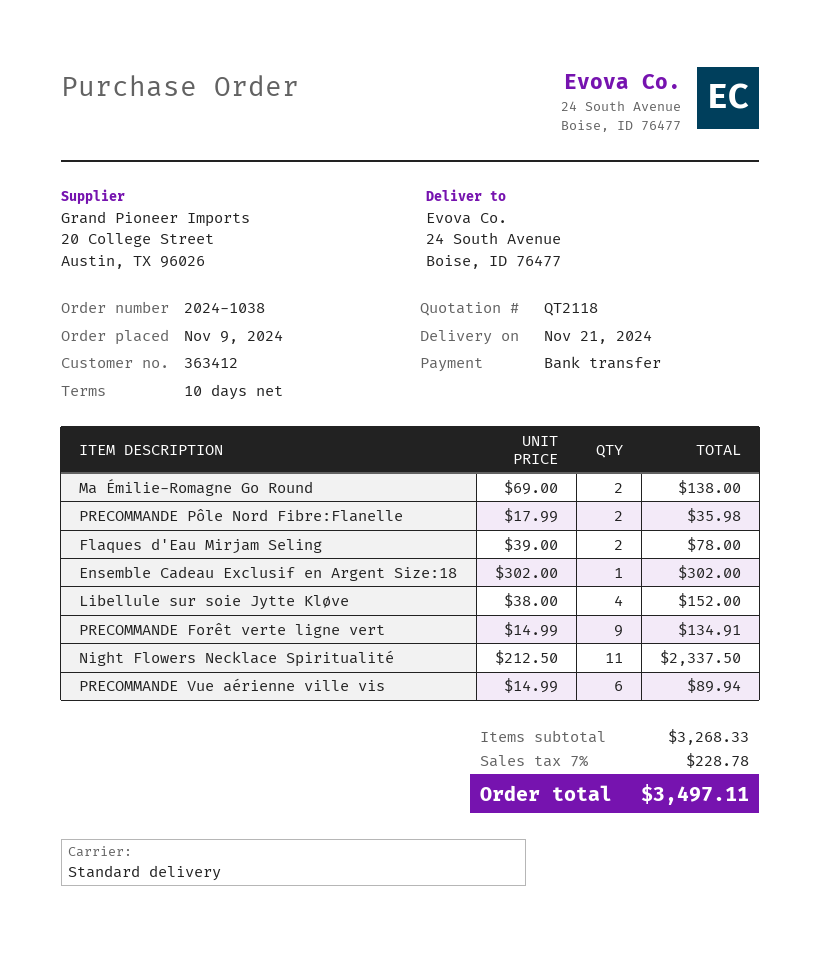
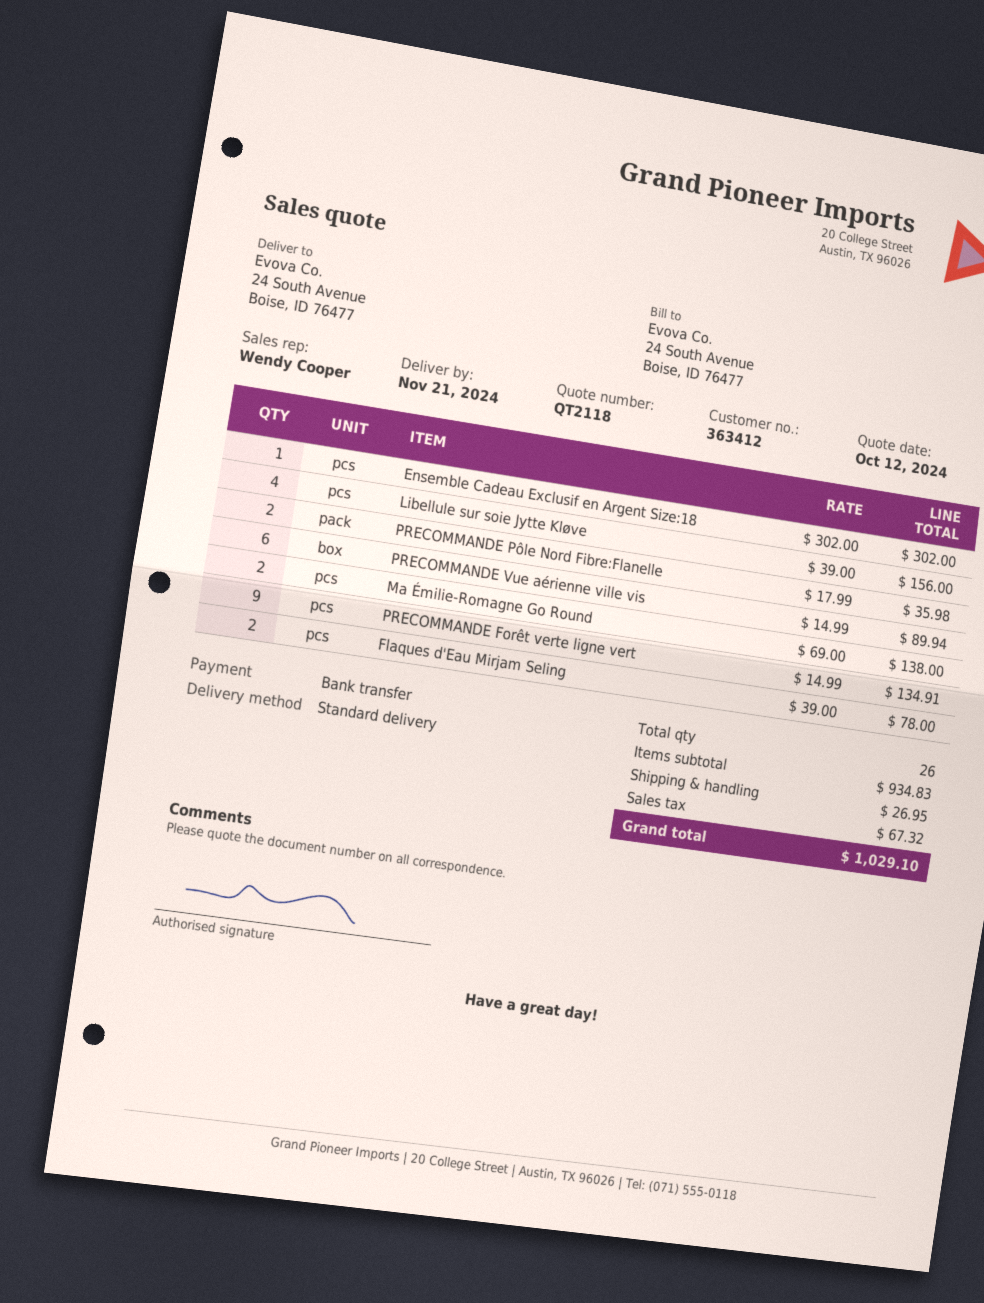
Libellule sur soie Jytte Kløve: 4 x 38.00 = 152.00 -> 4 x 39.00 = 156.00
Night Flowers Necklace Spiritualité: 11 x 212.50 = 2337.50 -> none
subtotal: 3268.33 -> 934.83
shipping: none -> 26.95
tax: 228.78 -> 67.32
total: 3497.11 -> 1029.10

